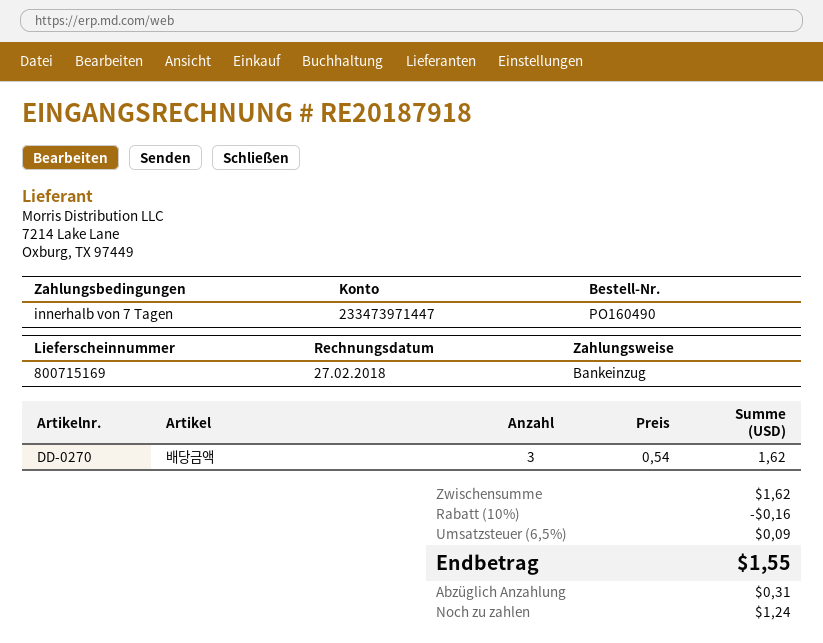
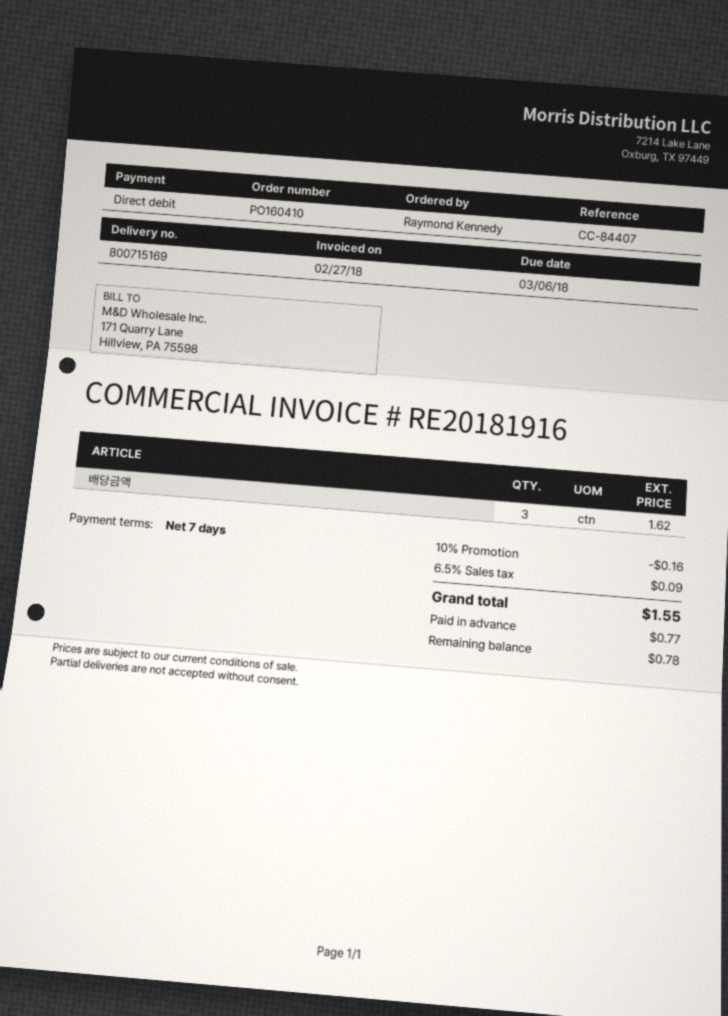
order number: PO160490 -> PO160410
invoice number: RE20187918 -> RE20181916
deposit: 0.31 -> 0.77
balance: 1.24 -> 0.78

